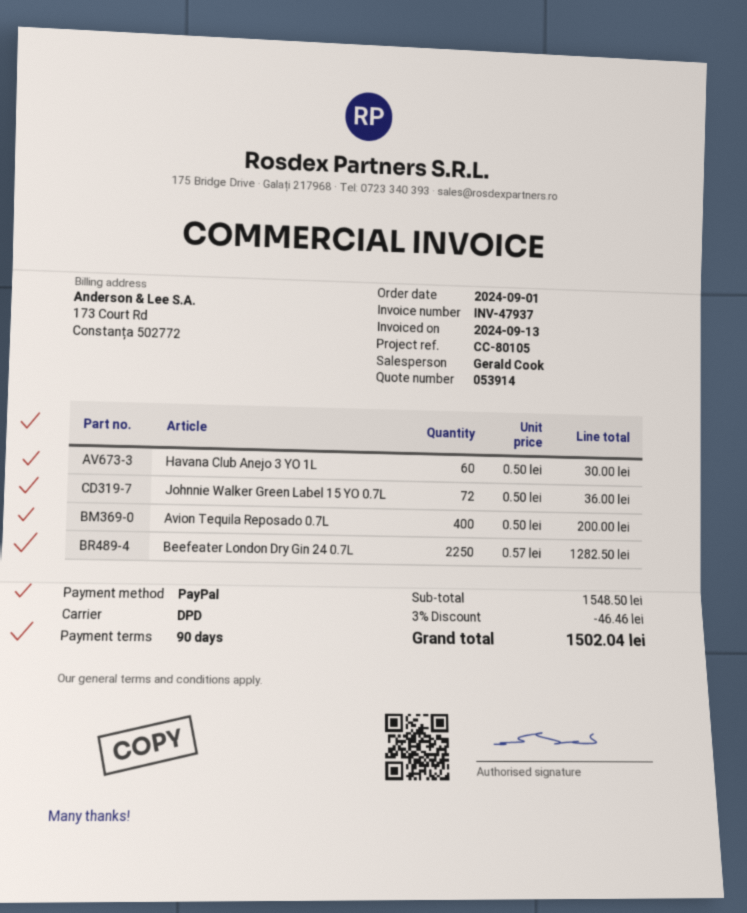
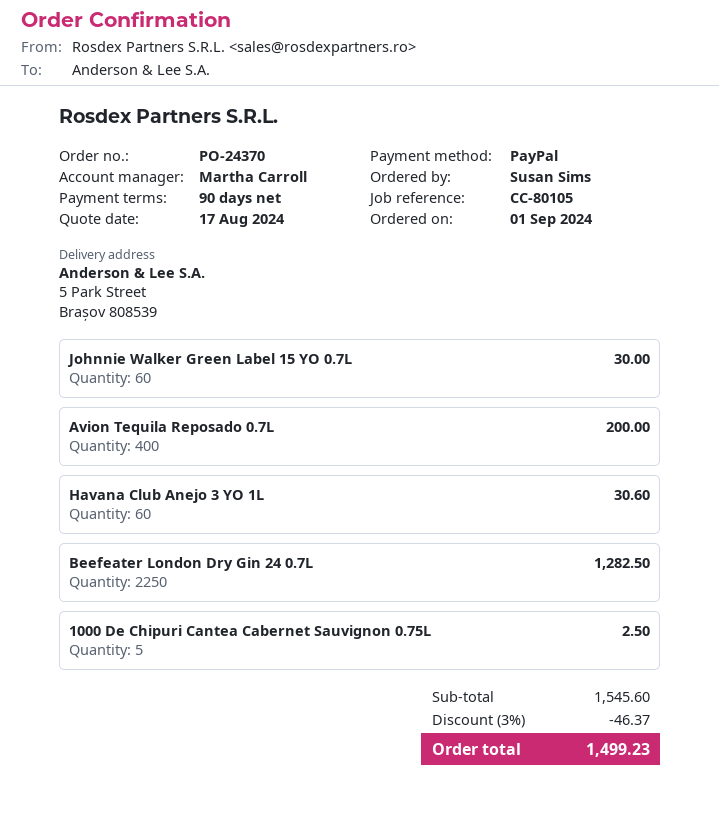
sales rep: Gerald Cook -> Martha Carroll
Havana Club Anejo 3 YO 1L: 60 for 30.00 -> 60 for 30.60
Johnnie Walker Green Label 15 YO 0.7L: 72 for 36.00 -> 60 for 30.00
1000 De Chipuri Cantea Cabernet Sauvignon 0.75L: none -> 5 for 2.50
subtotal: 1548.50 -> 1545.60
discount: 3% = 46.46 -> 3% = 46.37
total: 1502.04 -> 1499.23

